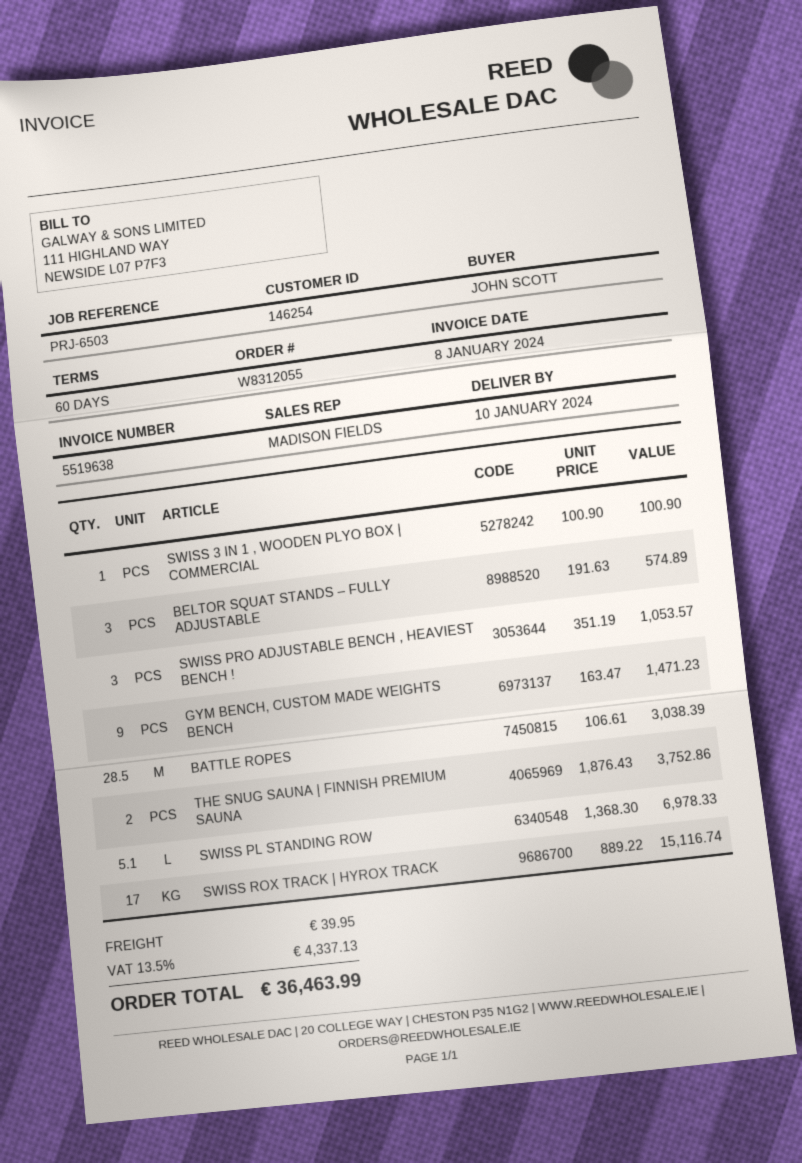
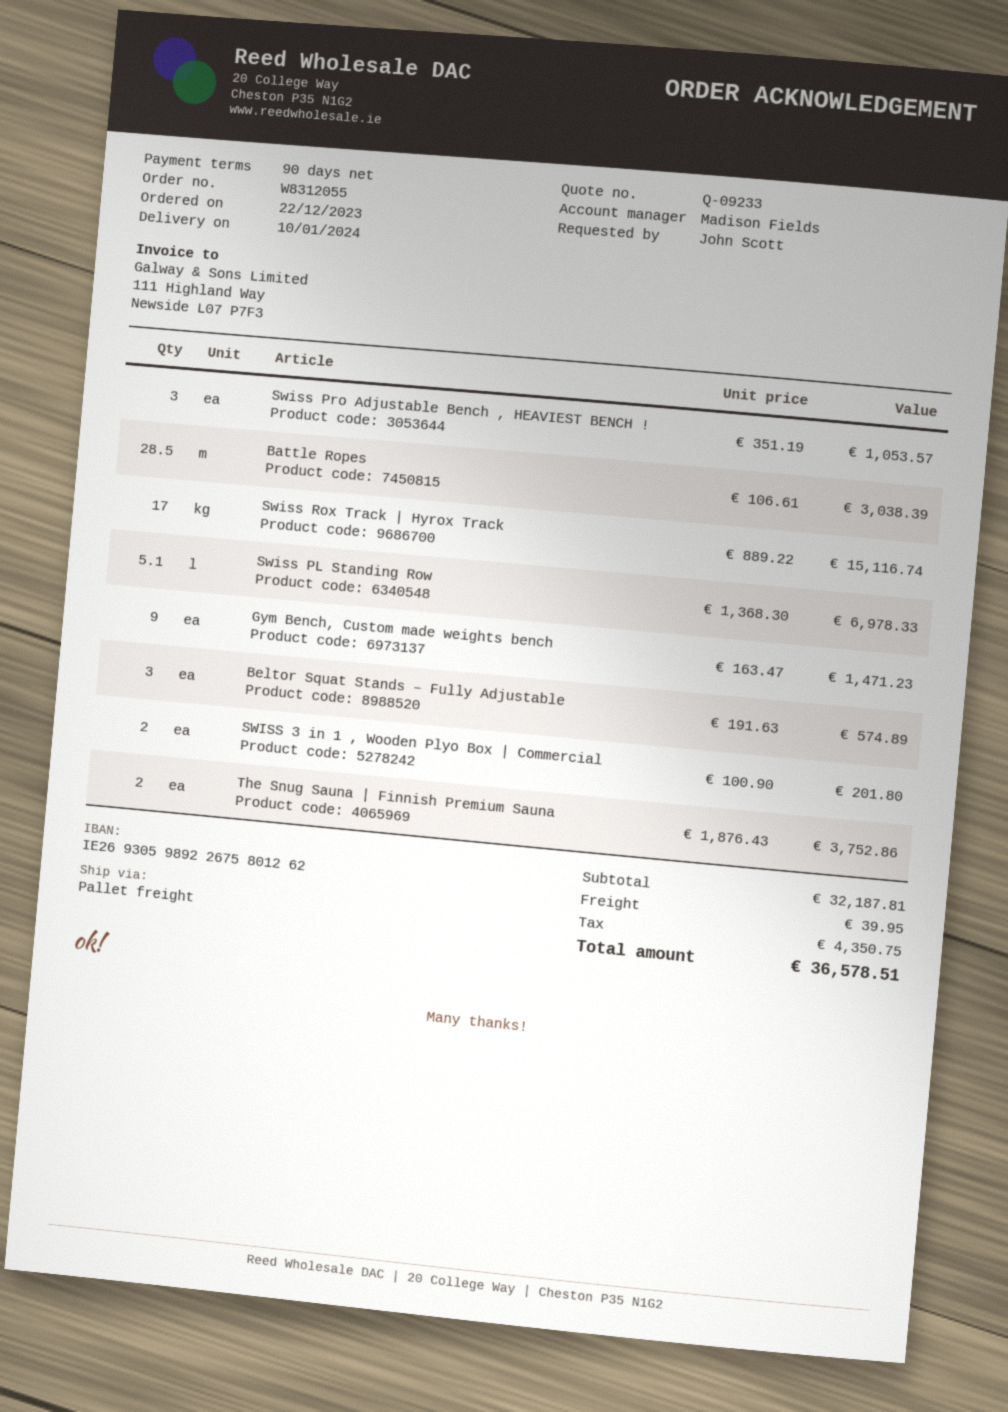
payment terms: 60 days -> 90 days
SWISS 3 IN 1 , WOODEN PLYO BOX | COMMERCIAL: 1 x 100.90 = 100.90 -> 2 x 100.90 = 201.80
tax: 4337.13 -> 4350.75
total: 36463.99 -> 36578.51

